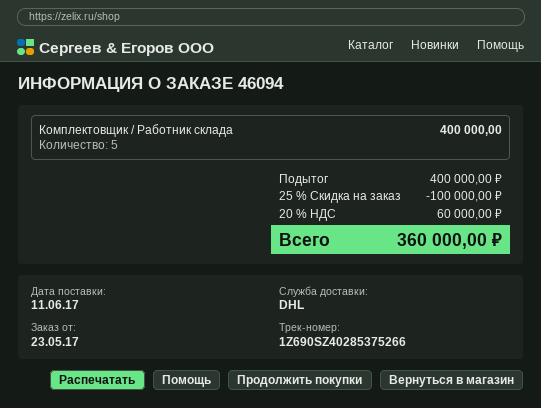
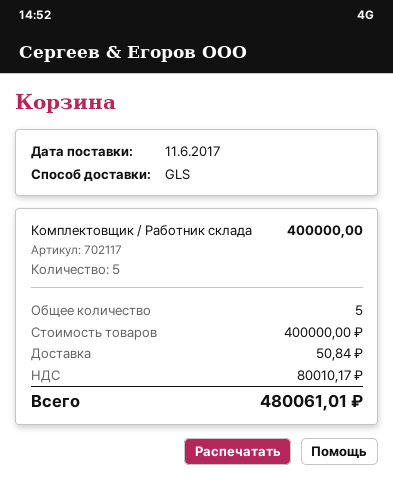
shipping method: DHL -> GLS
discount: 25% = 100000.00 -> none
shipping: none -> 50.84
tax: 60000.00 -> 80010.17
total: 360000.00 -> 480061.01

